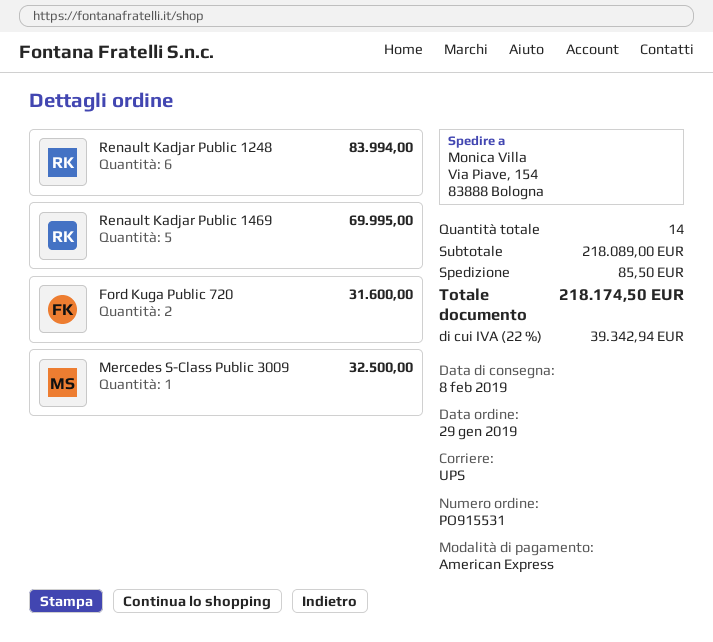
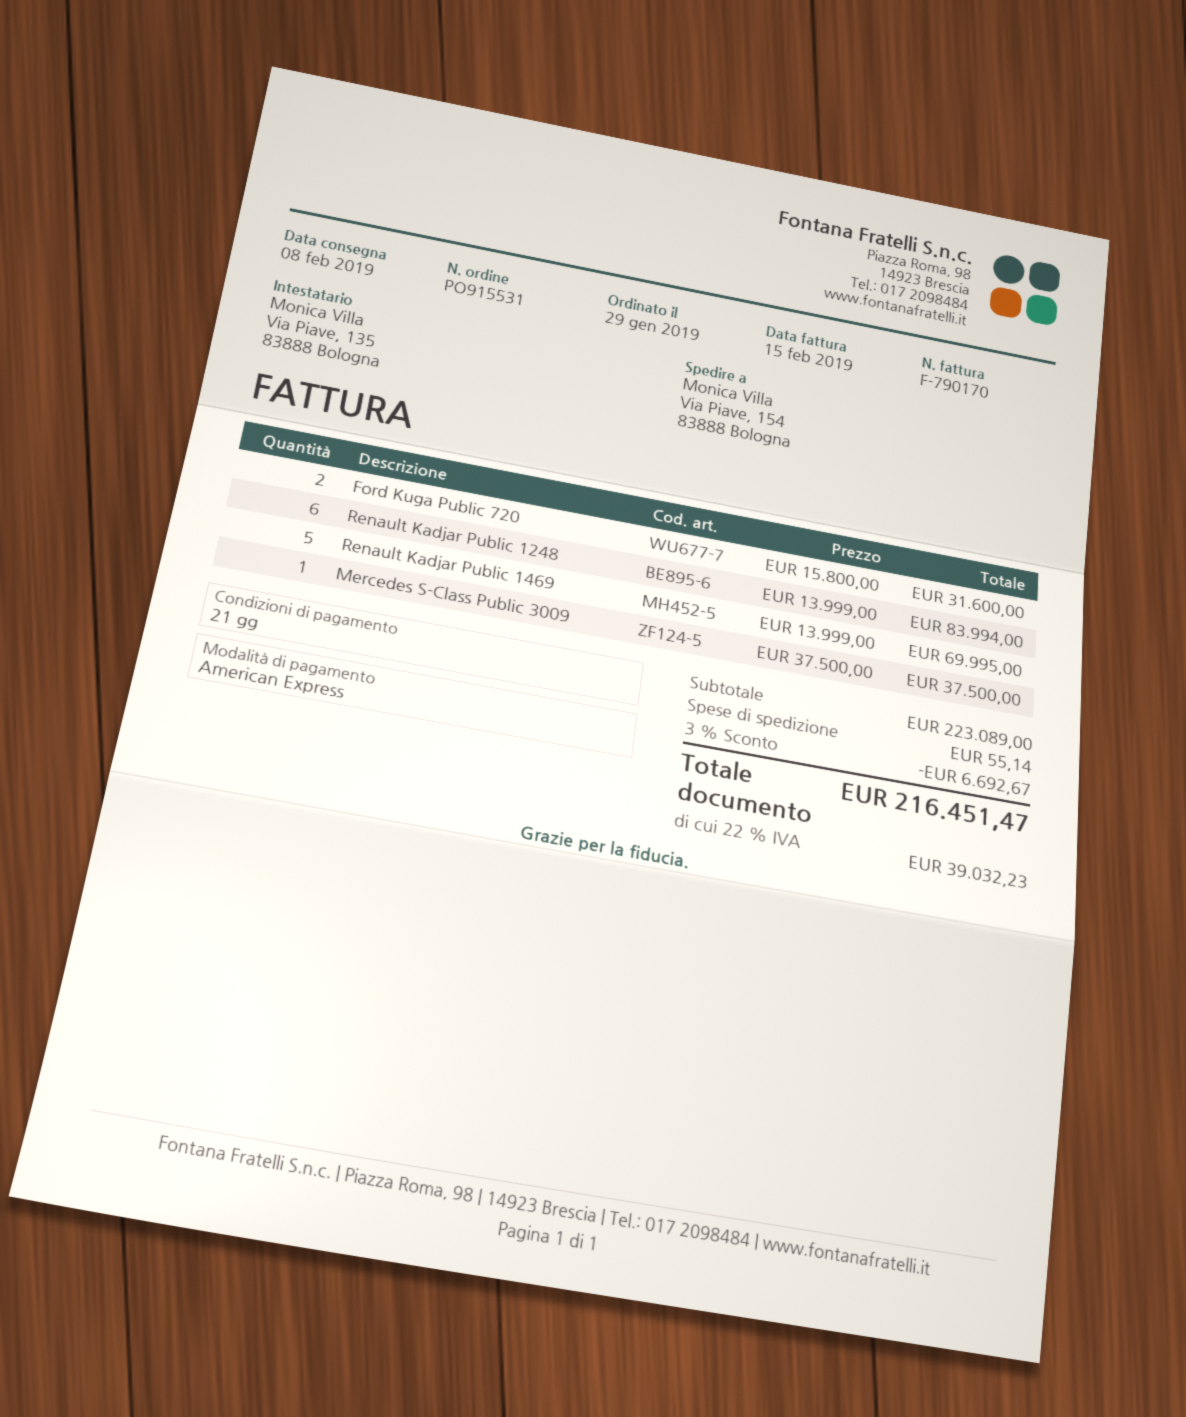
Mercedes S-Class Public 3009: 1 for 32500.00 -> 1 for 37500.00
subtotal: 218089.00 -> 223089.00
discount: none -> 3% = 6692.67
shipping: 85.50 -> 55.14
tax: 22% = 39342.94 -> 22% = 39032.23
total: 218174.50 -> 216451.47

